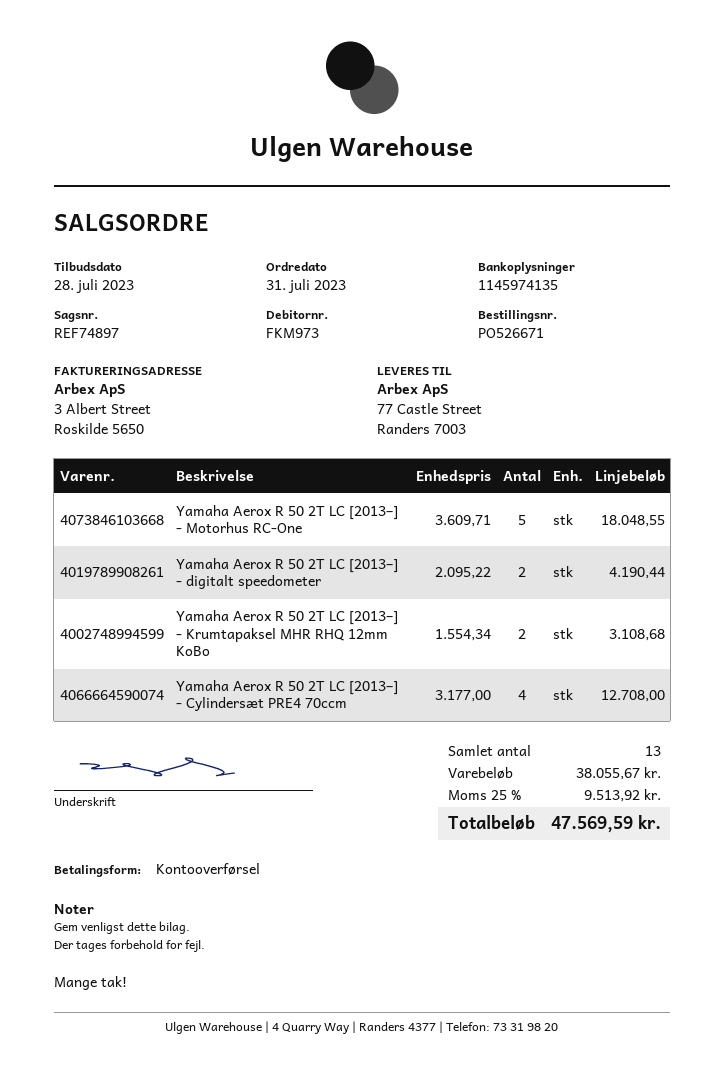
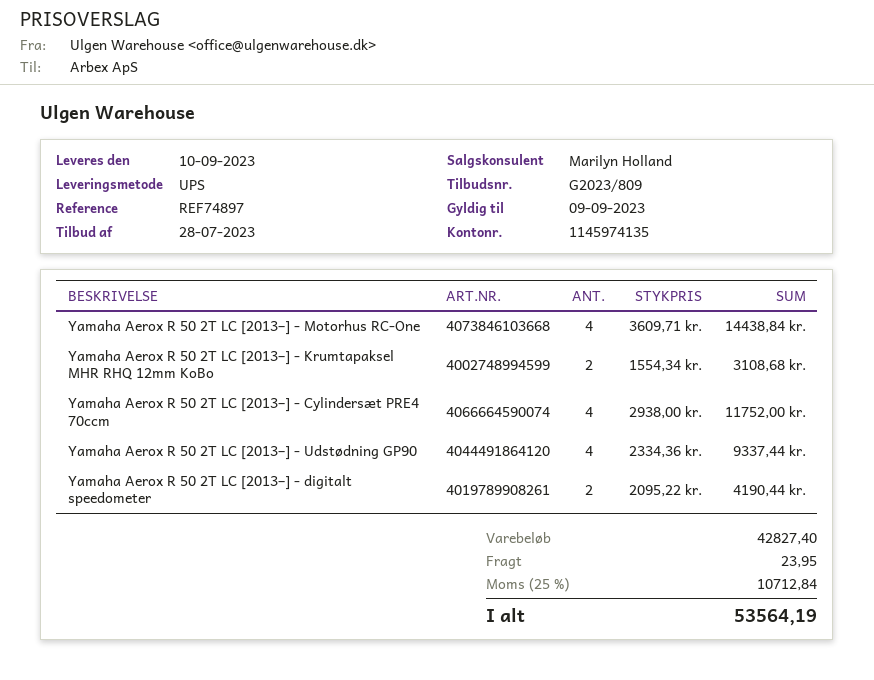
Yamaha Aerox R 50 2T LC [2013–] - Motorhus RC-One: 5 x 3609.71 = 18048.55 -> 4 x 3609.71 = 14438.84
Yamaha Aerox R 50 2T LC [2013–] - Cylindersæt PRE4 70ccm: 4 x 3177.00 = 12708.00 -> 4 x 2938.00 = 11752.00
Yamaha Aerox R 50 2T LC [2013–] - Udstødning GP90: none -> 4 x 2334.36 = 9337.44
subtotal: 38055.67 -> 42827.40
shipping: none -> 23.95
tax: 25% = 9513.92 -> 25% = 10712.84
total: 47569.59 -> 53564.19

